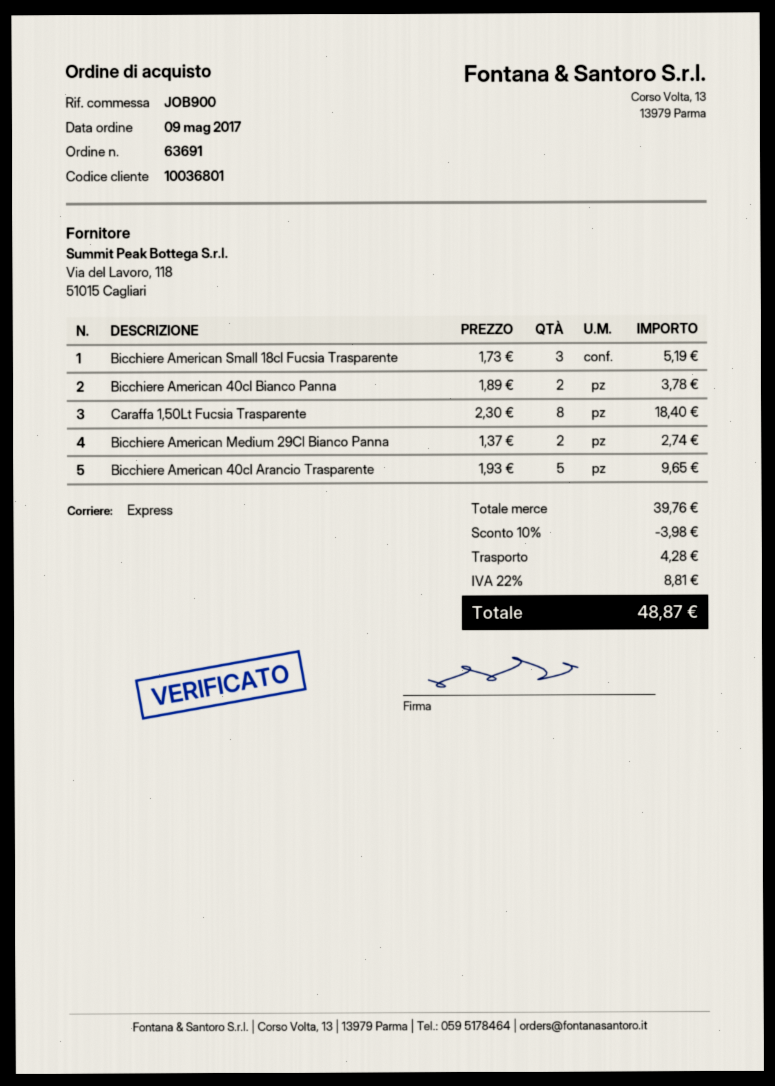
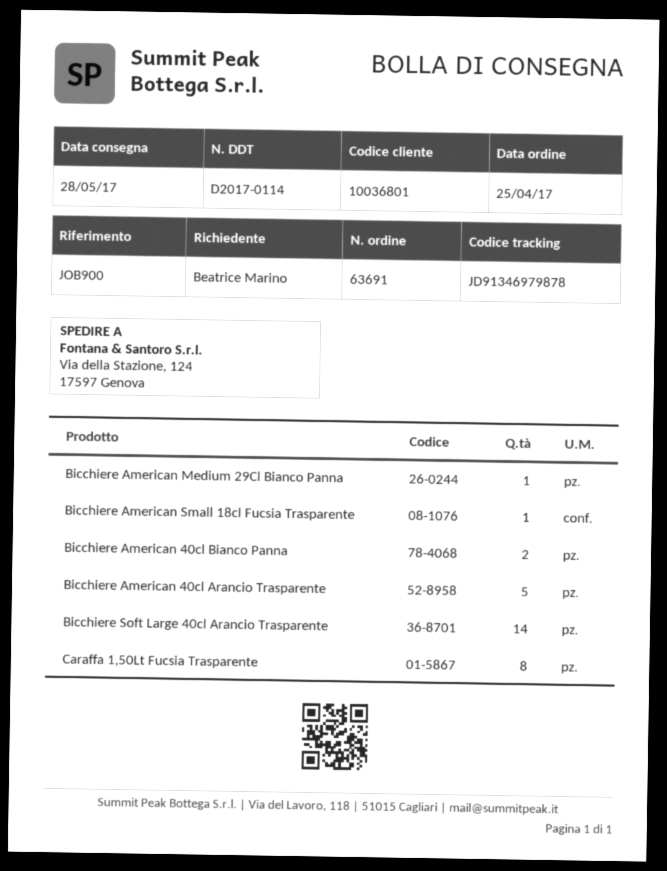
order date: 2017-05-09 -> 2017-04-25
Bicchiere American Small 18cl Fucsia Trasparente: 3 -> 1
Bicchiere American Medium 29Cl Bianco Panna: 2 -> 1
Bicchiere Soft Large 40cl Arancio Trasparente: none -> 14

